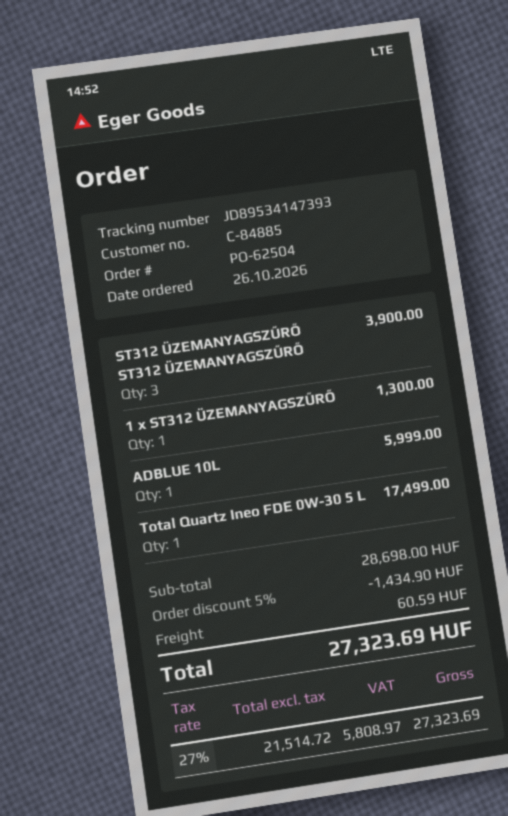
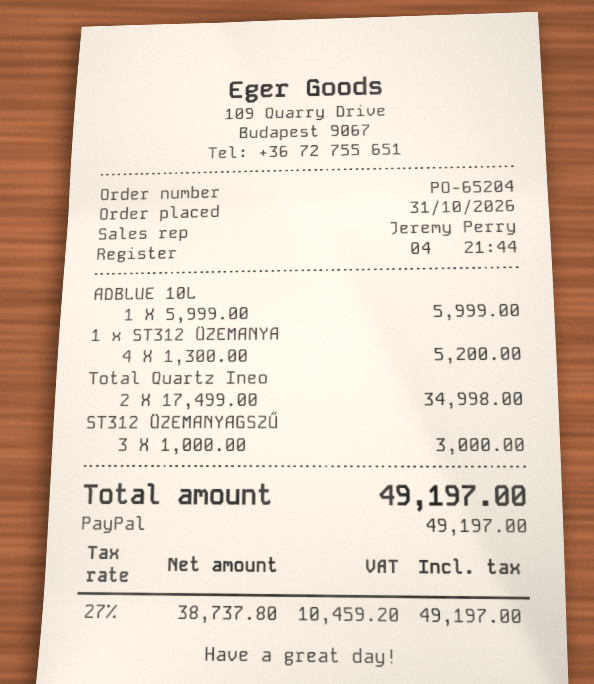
order number: PO-62504 -> PO-65204
order date: 2026-10-26 -> 2026-10-31
ST312 ÜZEMANYAGSZŰRŐ ST312 ÜZEMANYAGSZŰRŐ: 3 for 3900.00 -> 3 for 3000.00
1 x ST312 ÜZEMANYAGSZŰRŐ: 1 for 1300.00 -> 4 for 5200.00
Total Quartz Ineo FDE 0W-30 5 L: 1 for 17499.00 -> 2 for 34998.00
discount: 5% = 1434.90 -> none
shipping: 60.59 -> none
net: 21514.72 -> 38737.80
tax: 27% = 5808.97 -> 27% = 10459.20
total: 27323.69 -> 49197.00

